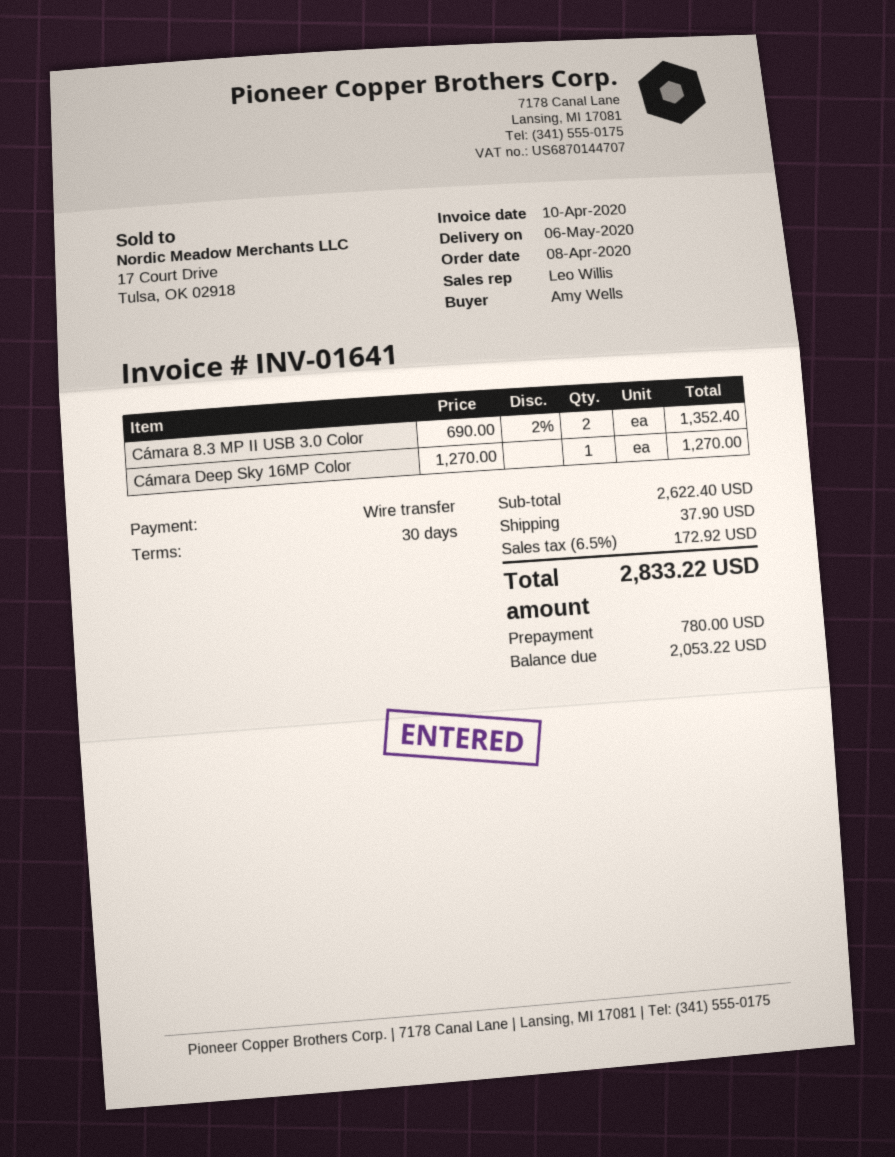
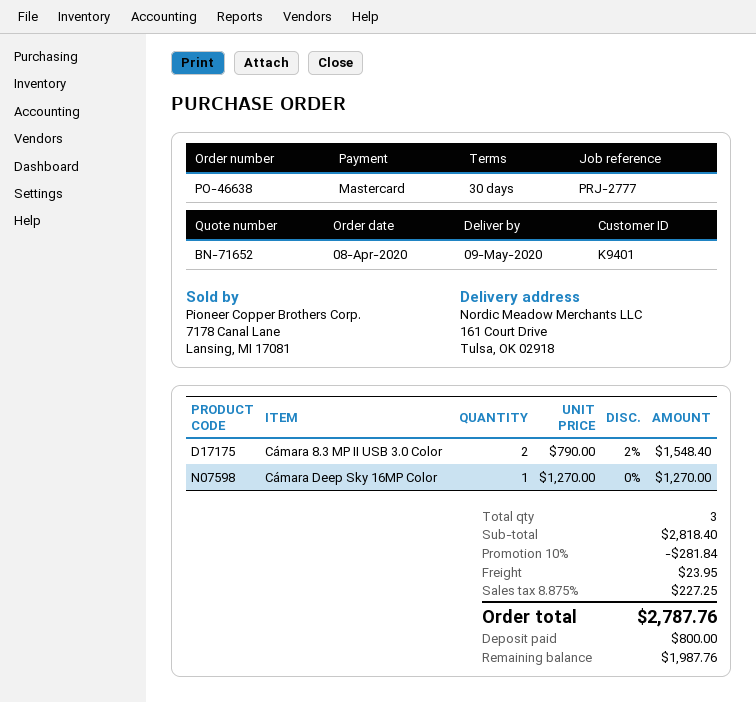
delivery date: 2020-05-06 -> 2020-05-09
payment method: bank transfer -> Mastercard
Cámara 8.3 MP II USB 3.0 Color: 2 x 690.00 - 2% = 1352.40 -> 2 x 790.00 - 2% = 1548.40
subtotal: 2622.40 -> 2818.40
discount: none -> 10% = 281.84
shipping: 37.90 -> 23.95
tax: 6.5% = 172.92 -> 8.875% = 227.25
total: 2833.22 -> 2787.76
deposit: 780.00 -> 800.00
balance: 2053.22 -> 1987.76

